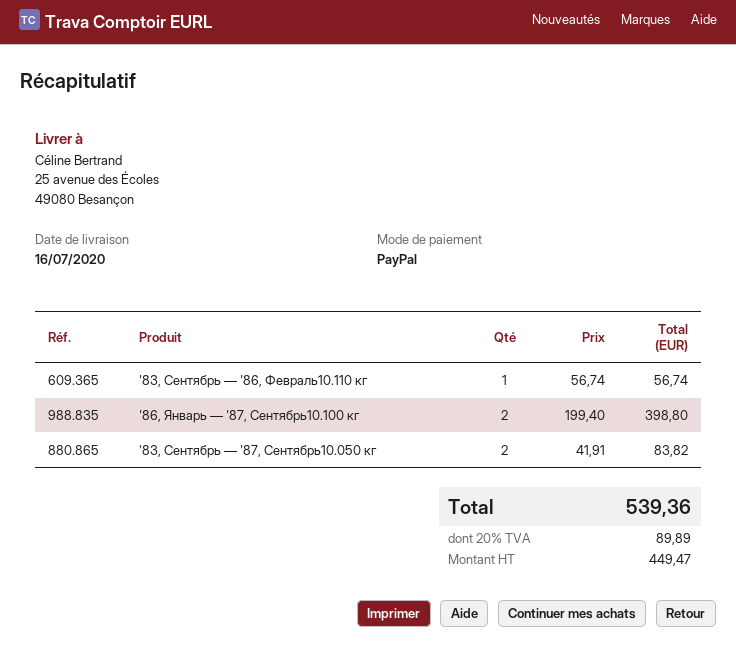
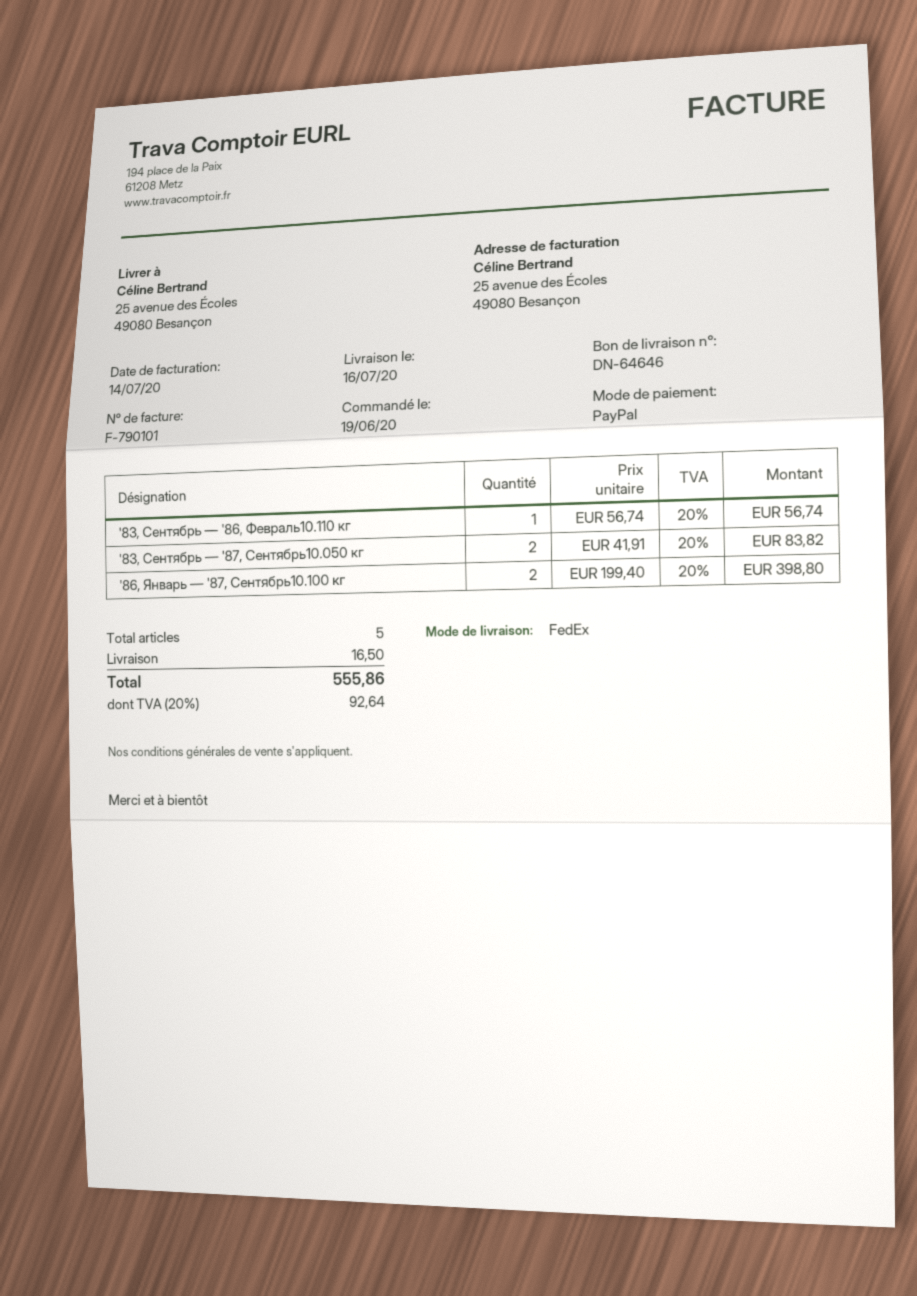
shipping: none -> 16.50
tax: 20% = 89.89 -> 20% = 92.64
total: 539.36 -> 555.86

